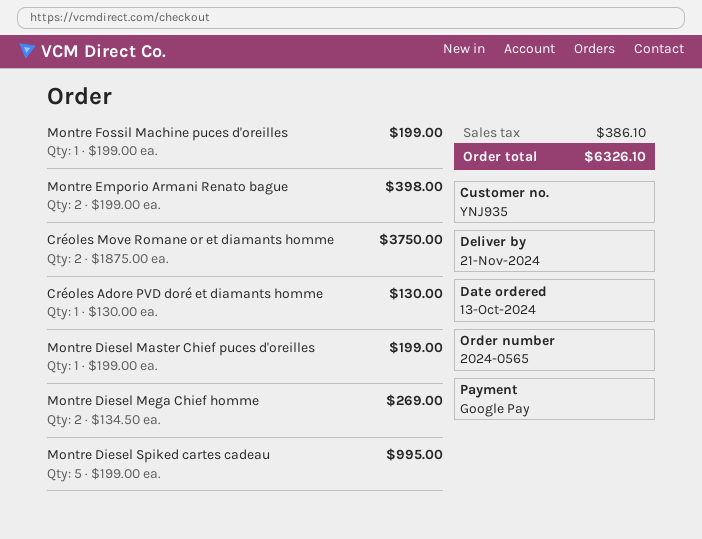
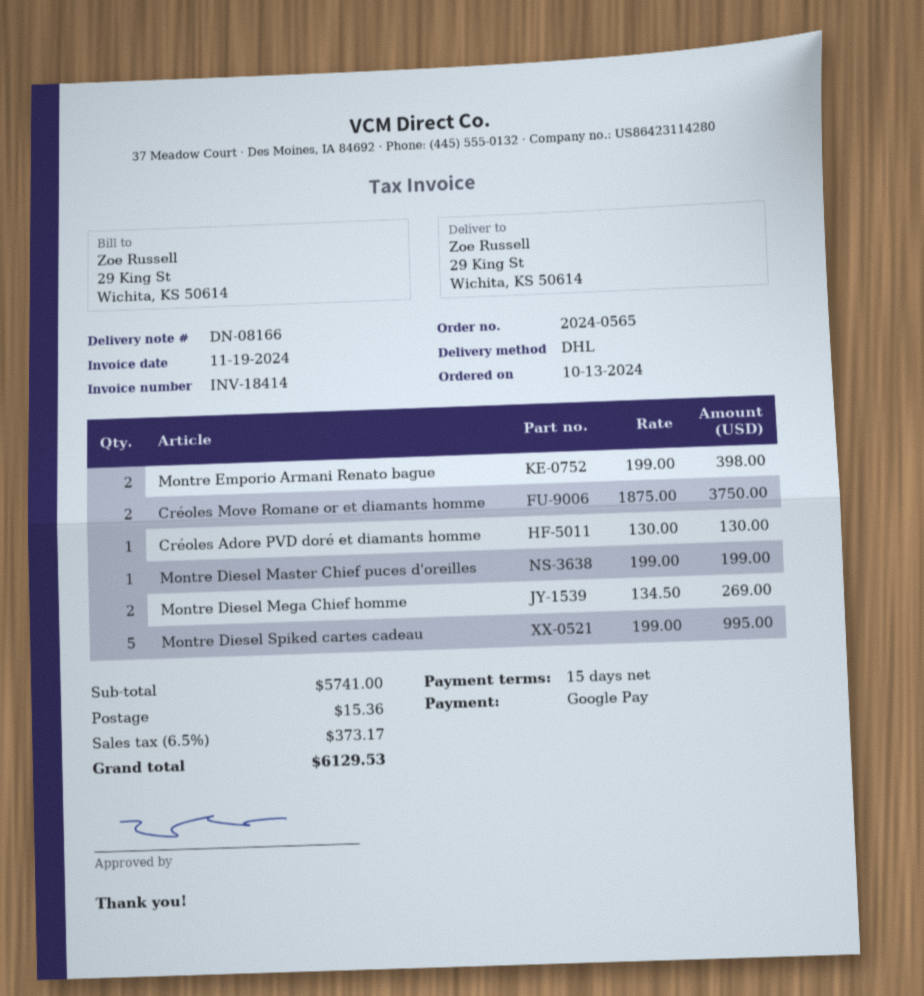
Montre Fossil Machine puces d'oreilles: 1 x 199.00 = 199.00 -> none
shipping: none -> 15.36
tax: 386.10 -> 373.17
total: 6326.10 -> 6129.53

